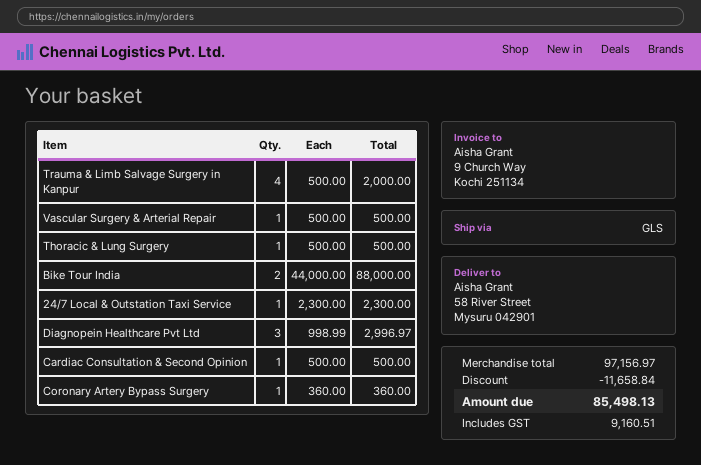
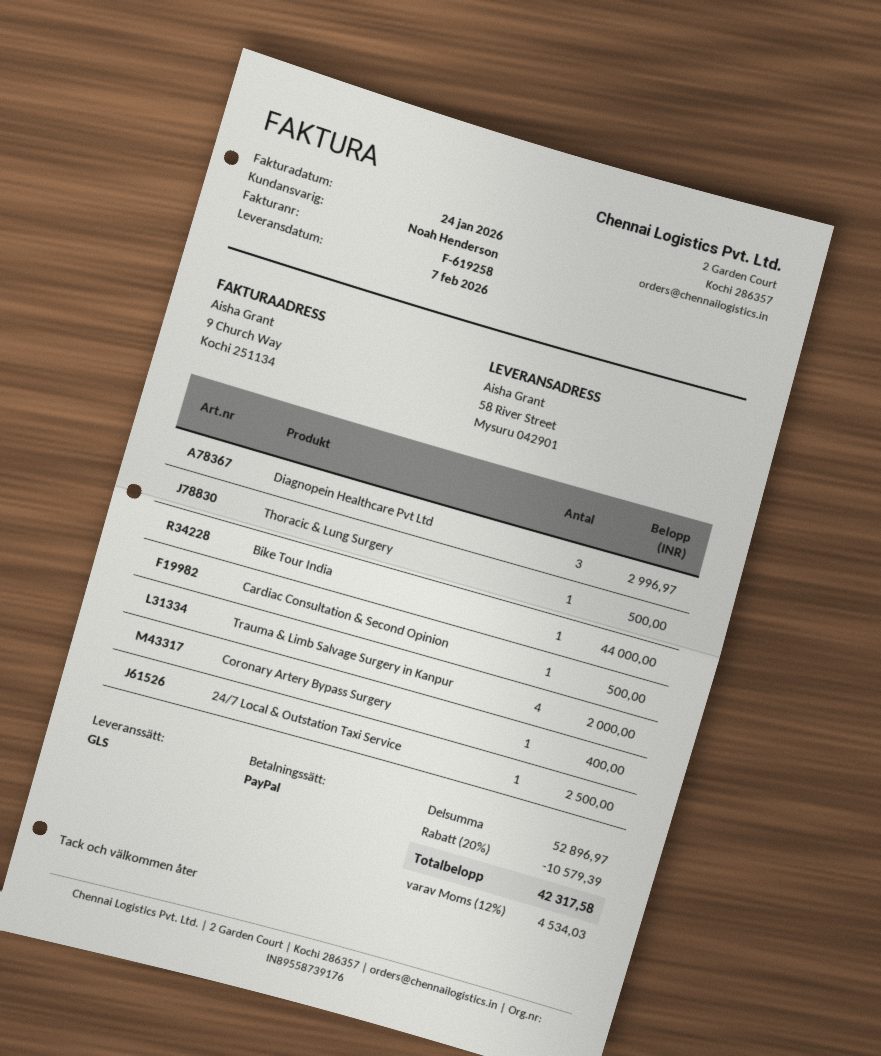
Vascular Surgery & Arterial Repair: 1 for 500.00 -> none
Bike Tour India: 2 for 88000.00 -> 1 for 44000.00
24/7 Local & Outstation Taxi Service: 1 for 2300.00 -> 1 for 2500.00
Coronary Artery Bypass Surgery: 1 for 360.00 -> 1 for 400.00
subtotal: 97156.97 -> 52896.97
discount: 11658.84 -> 10579.39
tax: 9160.51 -> 4534.03
total: 85498.13 -> 42317.58

